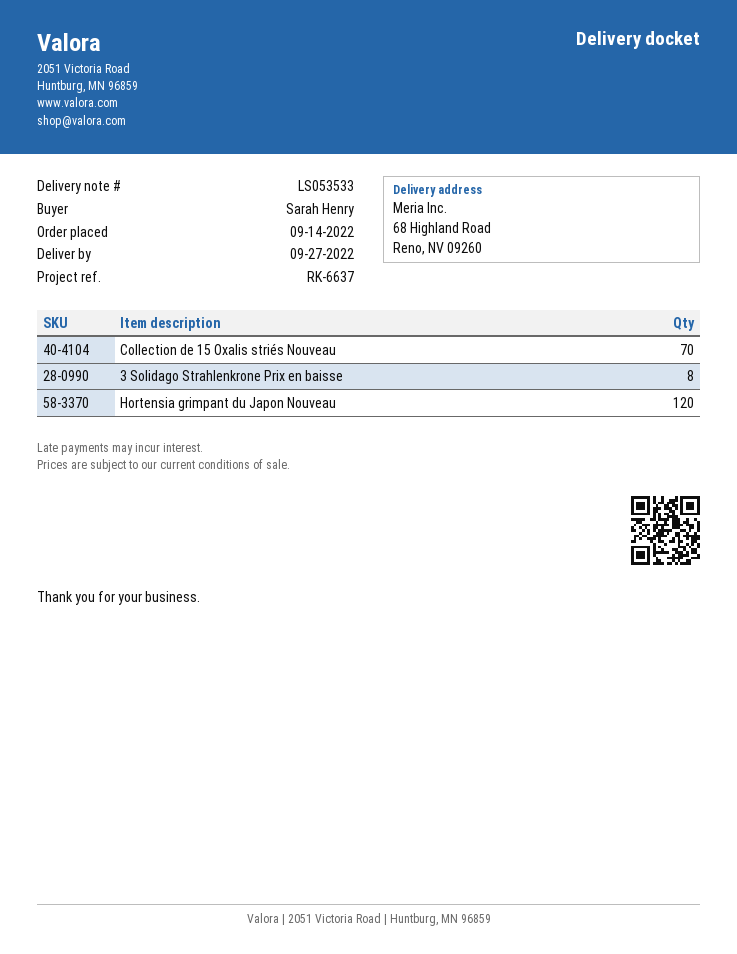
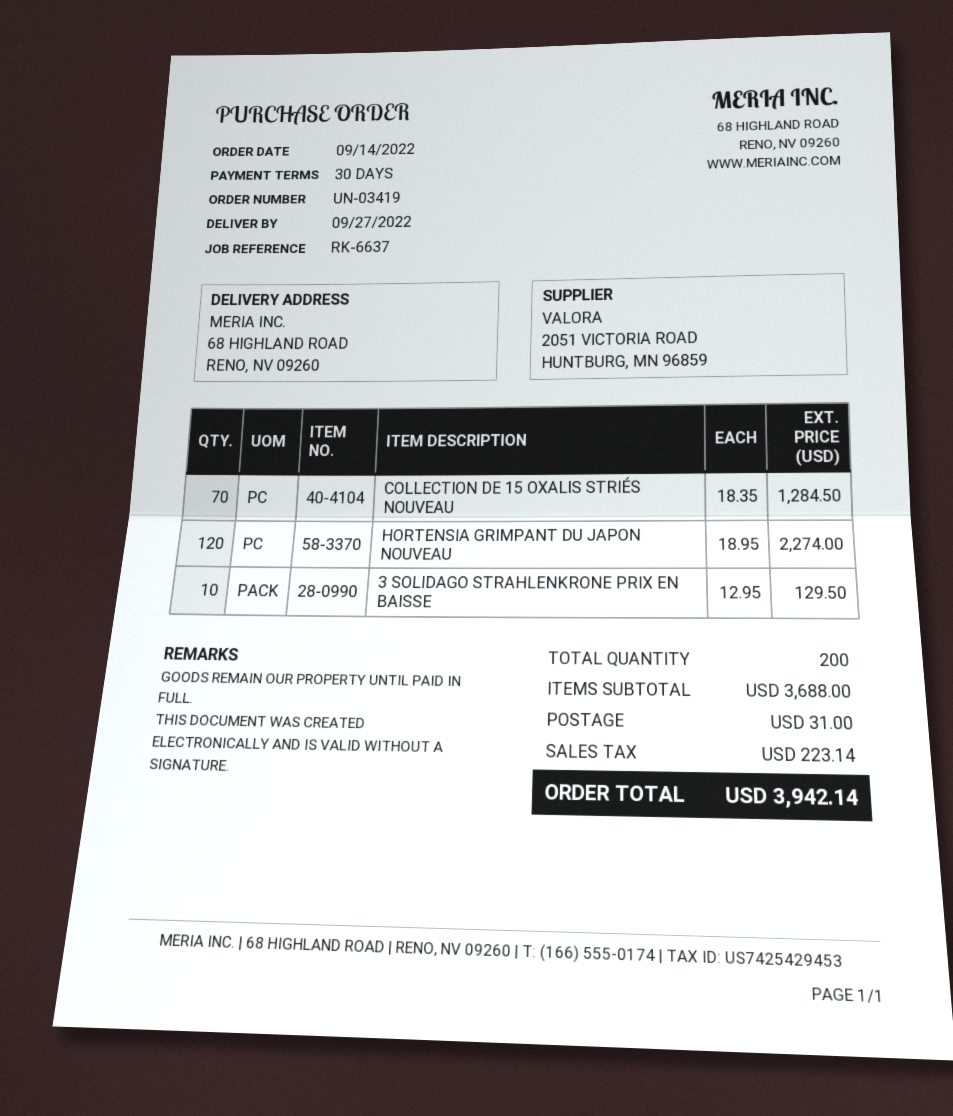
3 Solidago Strahlenkrone Prix en baisse: 8 -> 10

